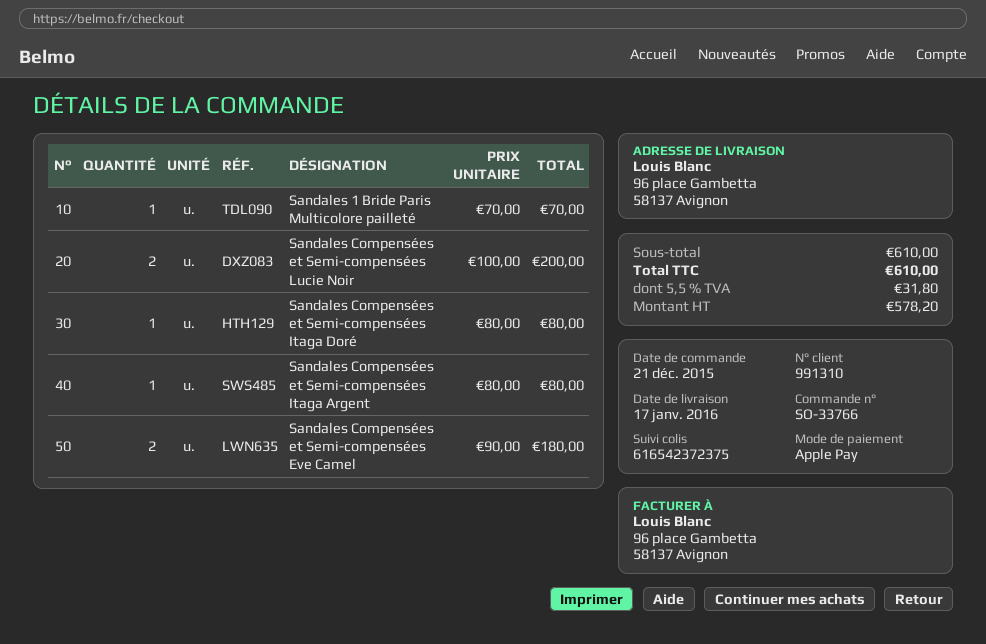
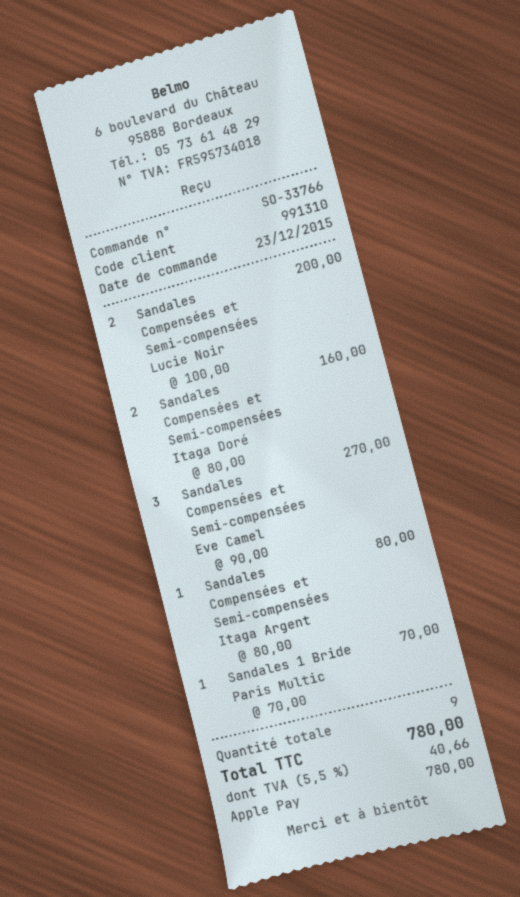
order date: 2015-12-21 -> 2015-12-23
Sandales Compensées et Semi-compensées Itaga Doré: 1 x 80.00 = 80.00 -> 2 x 80.00 = 160.00
Sandales Compensées et Semi-compensées Eve Camel: 2 x 90.00 = 180.00 -> 3 x 90.00 = 270.00
tax: 5.5% = 31.80 -> 5.5% = 40.66
total: 610.00 -> 780.00

